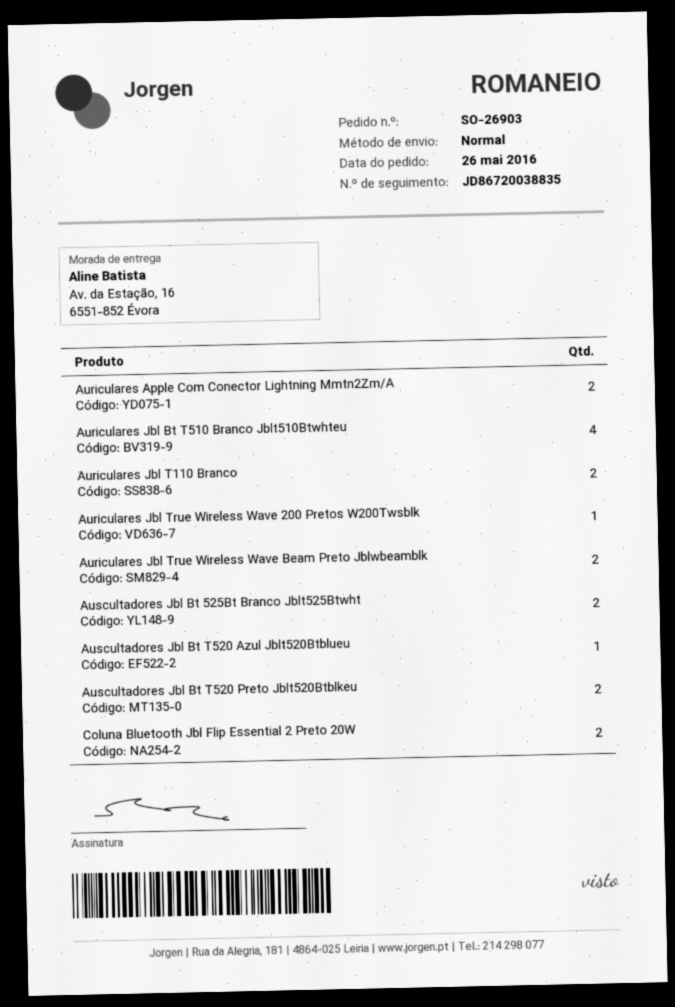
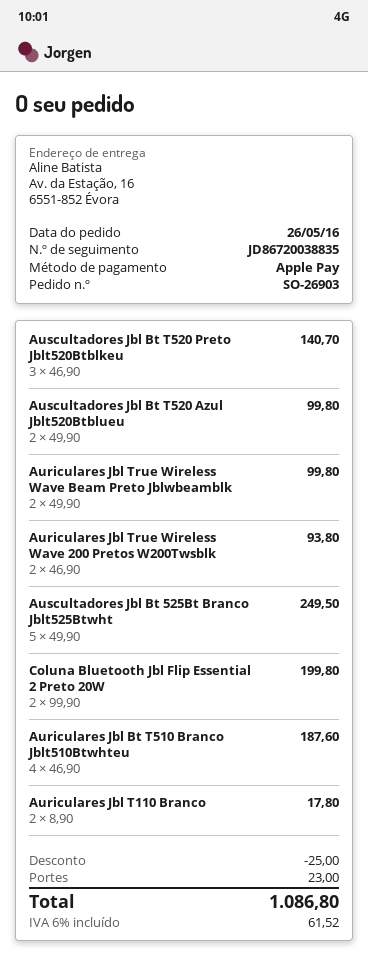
Auriculares Apple Com Conector Lightning Mmtn2Zm/A: 2 -> none
Auriculares Jbl True Wireless Wave 200 Pretos W200Twsblk: 1 -> 2
Auscultadores Jbl Bt 525Bt Branco Jblt525Btwht: 2 -> 5
Auscultadores Jbl Bt T520 Azul Jblt520Btblueu: 1 -> 2
Auscultadores Jbl Bt T520 Preto Jblt520Btblkeu: 2 -> 3

